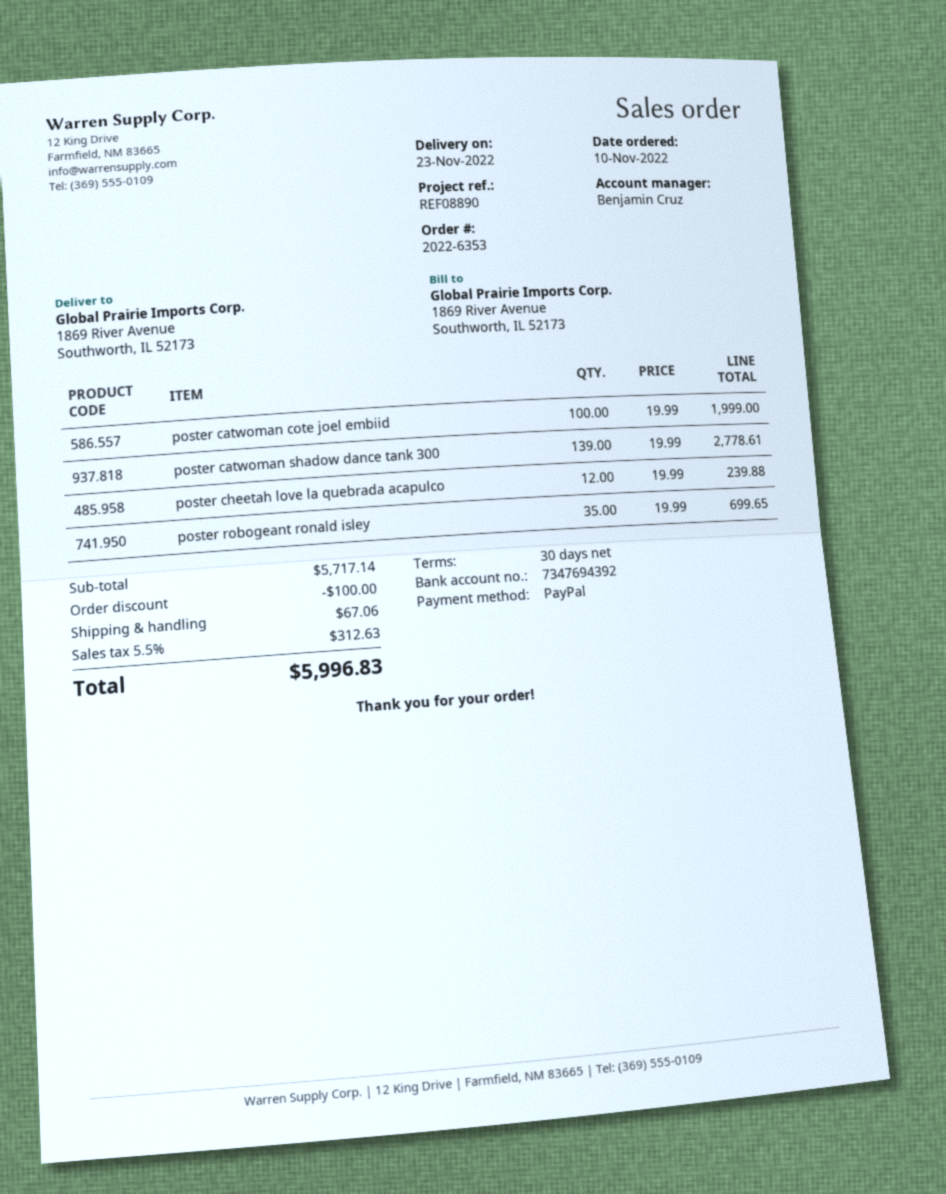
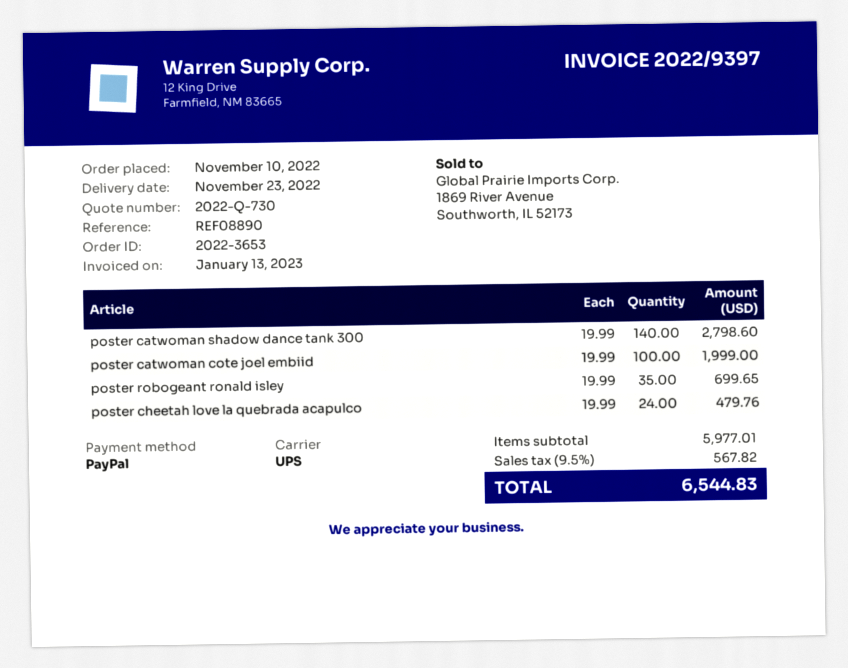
order number: 2022-6353 -> 2022-3653
poster catwoman shadow dance tank 300: 139 x 19.99 = 2778.61 -> 140 x 19.99 = 2798.60
poster cheetah love la quebrada acapulco: 12 x 19.99 = 239.88 -> 24 x 19.99 = 479.76
subtotal: 5717.14 -> 5977.01
discount: 100.00 -> none
shipping: 67.06 -> none
tax: 5.5% = 312.63 -> 9.5% = 567.82
total: 5996.83 -> 6544.83

